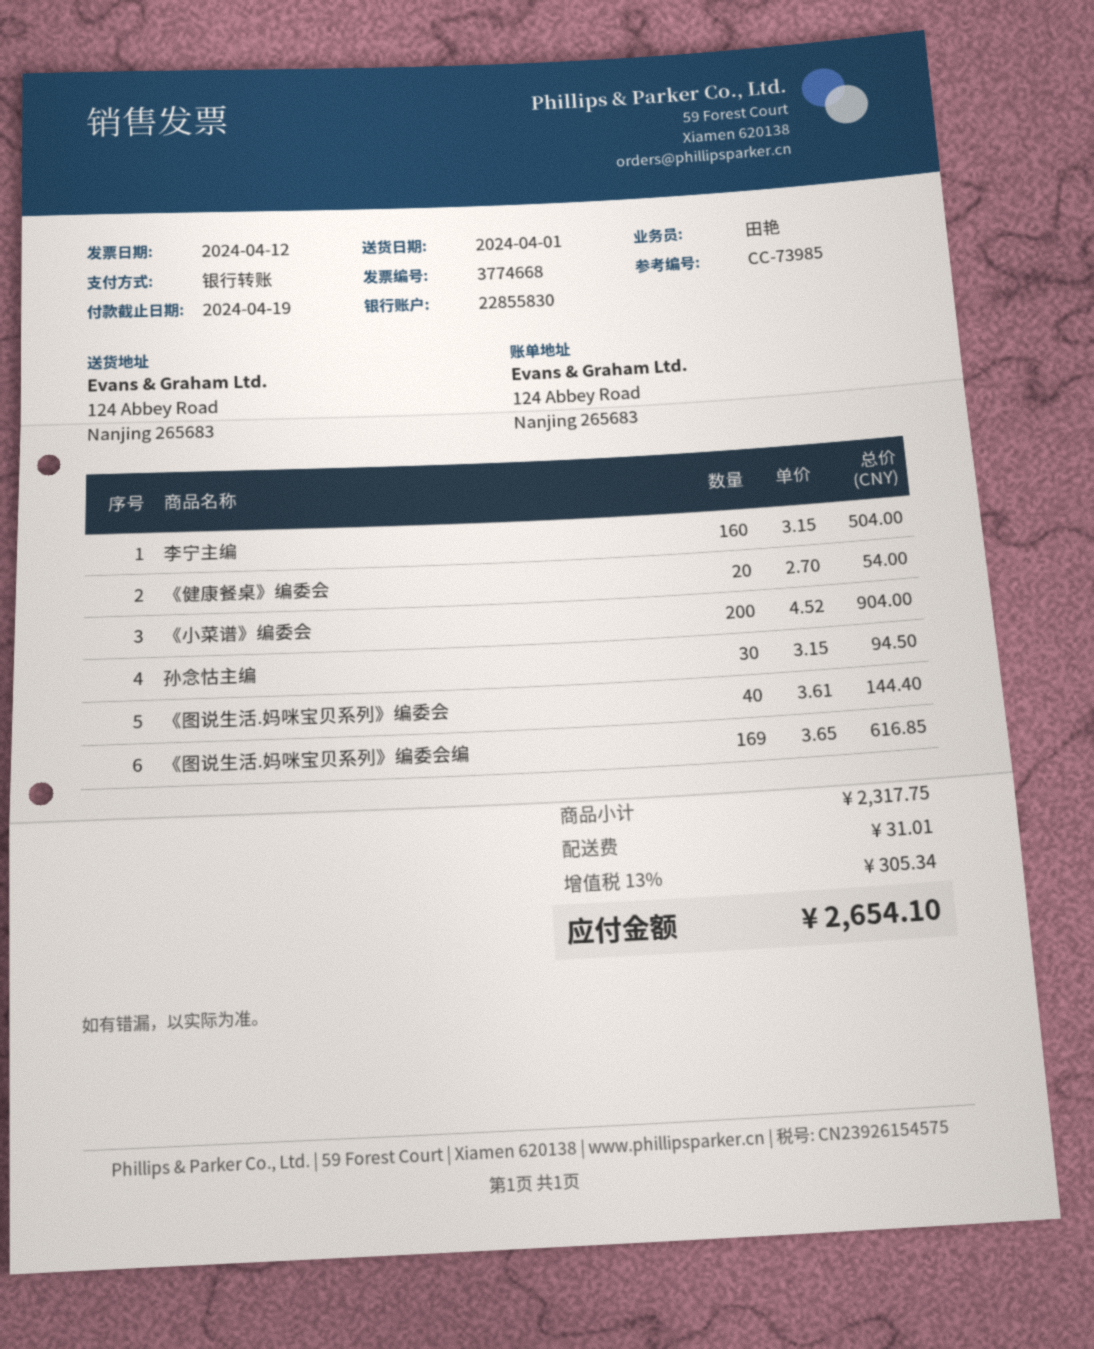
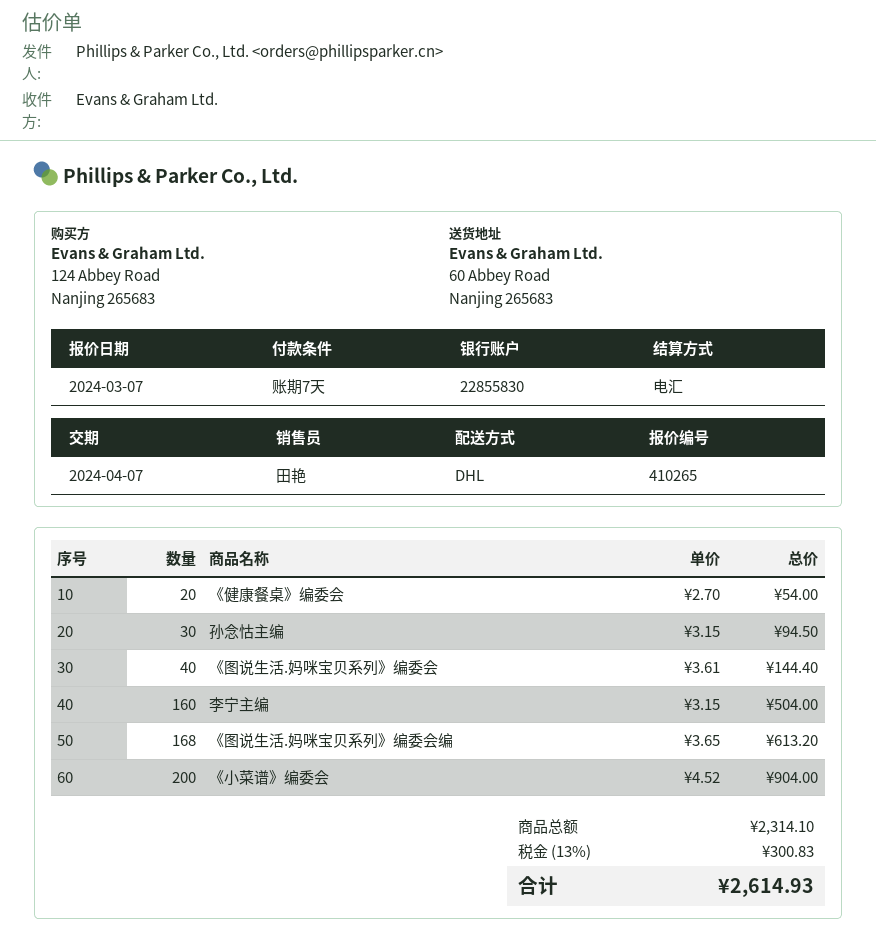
delivery date: 2024-04-01 -> 2024-04-07
ship to: 124 Abbey Road, Nanjing 265683 -> 60 Abbey Road, Nanjing 265683
《图说生活.妈咪宝贝系列》编委会编: 169 x 3.65 = 616.85 -> 168 x 3.65 = 613.20
subtotal: 2317.75 -> 2314.10
shipping: 31.01 -> none
tax: 13% = 305.34 -> 13% = 300.83
total: 2654.10 -> 2614.93

